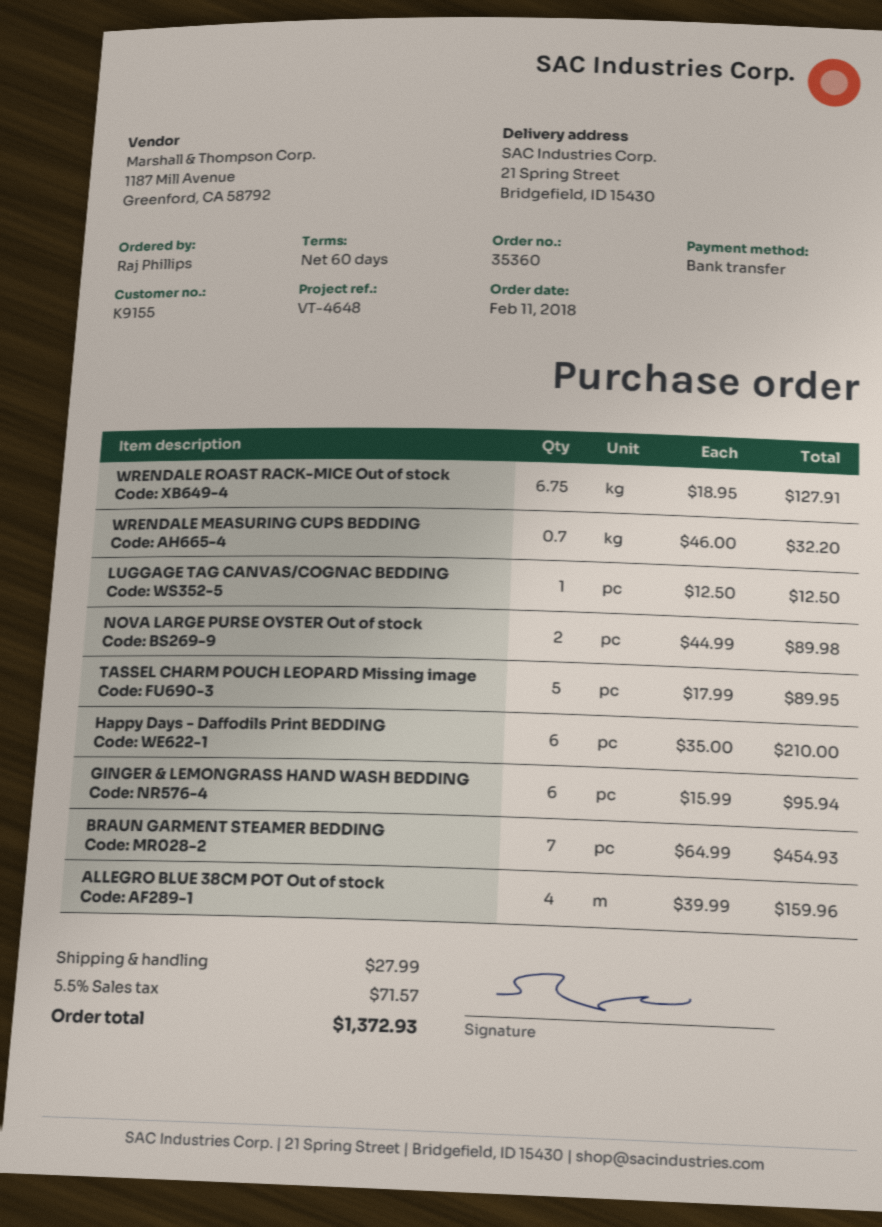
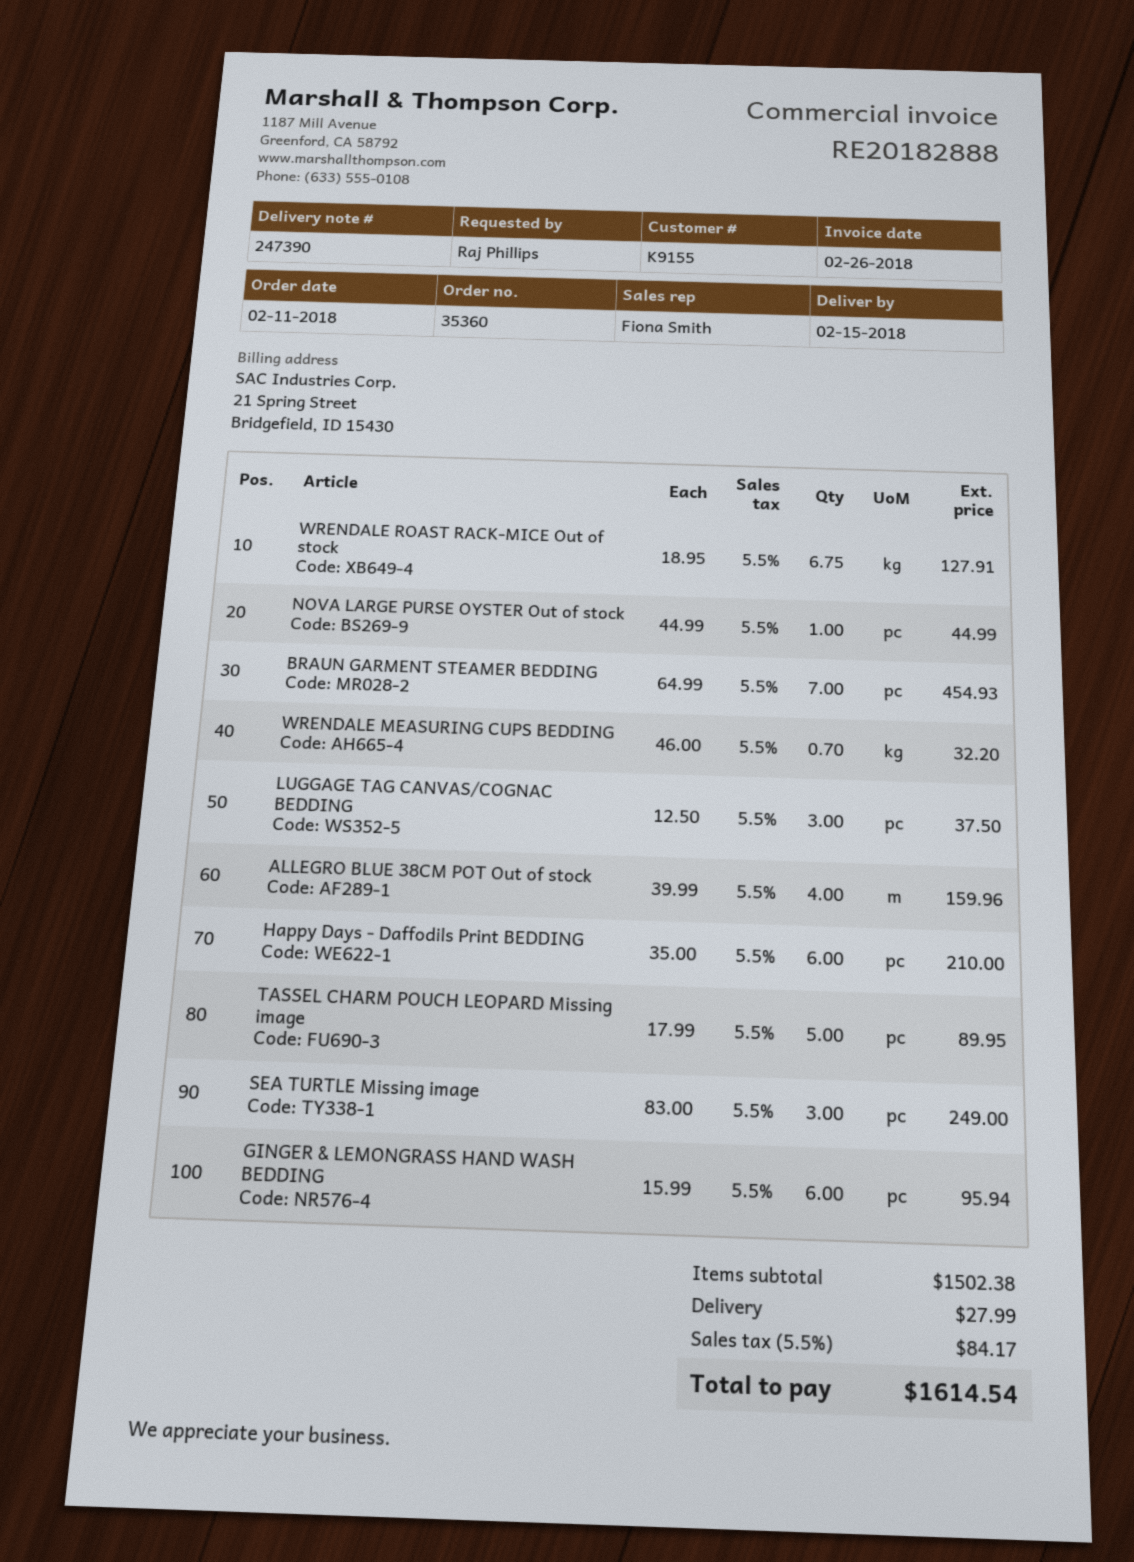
LUGGAGE TAG CANVAS/COGNAC BEDDING: 1 x 12.50 = 12.50 -> 3 x 12.50 = 37.50
NOVA LARGE PURSE OYSTER Out of stock: 2 x 44.99 = 89.98 -> 1 x 44.99 = 44.99
SEA TURTLE Missing image: none -> 3 x 83.00 = 249.00
tax: 5.5% = 71.57 -> 5.5% = 84.17
total: 1372.93 -> 1614.54

